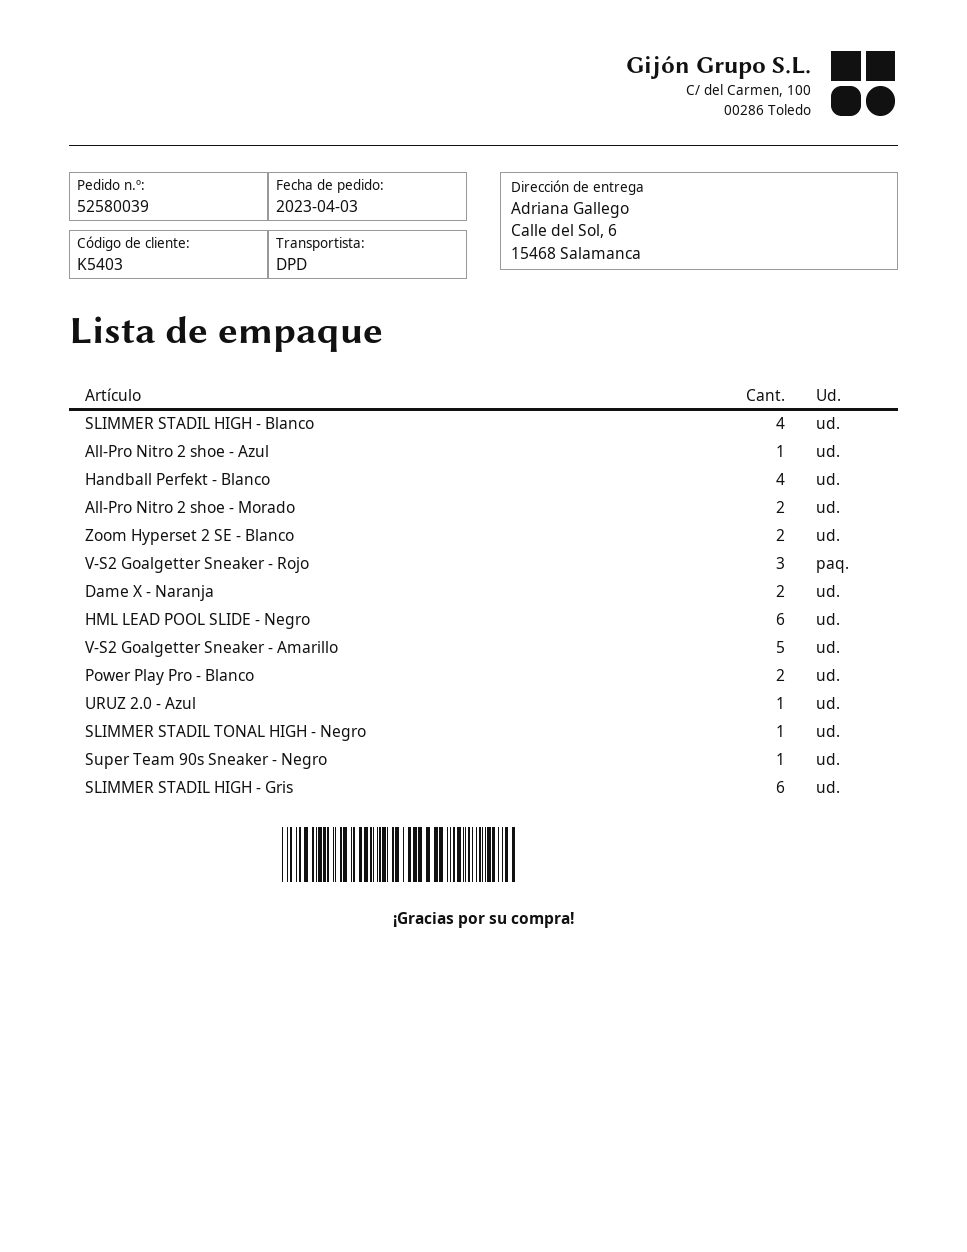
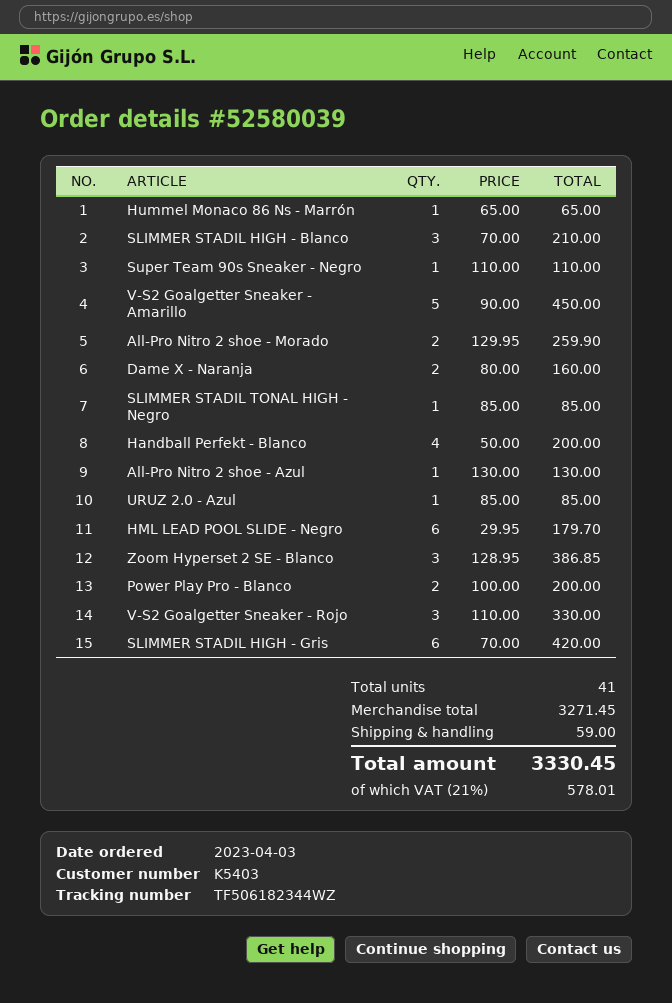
SLIMMER STADIL HIGH - Blanco: 4 -> 3
Zoom Hyperset 2 SE - Blanco: 2 -> 3
Hummel Monaco 86 Ns - Marrón: none -> 1

